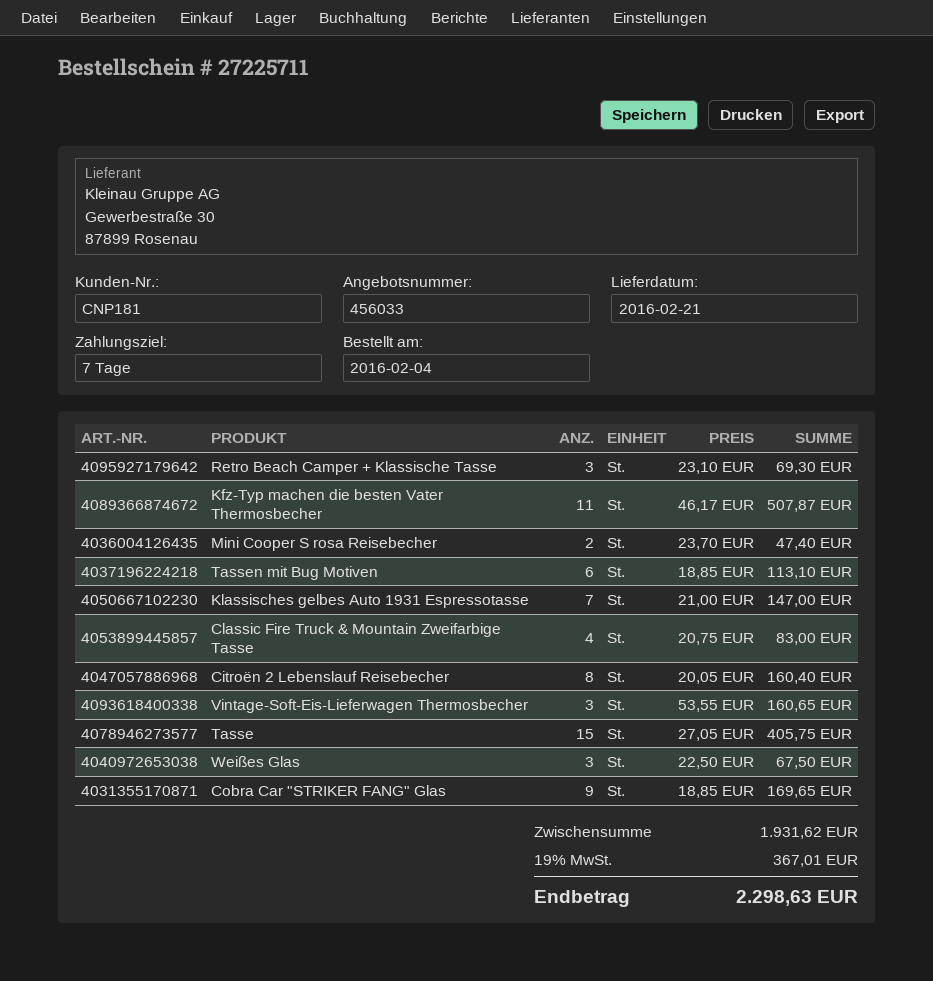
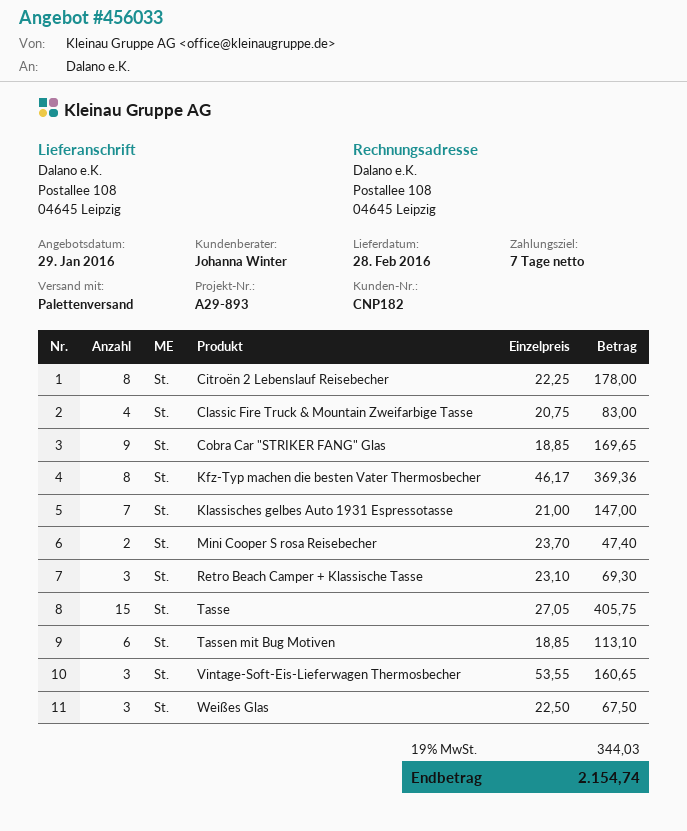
delivery date: 2016-02-21 -> 2016-02-28
customer number: CNP181 -> CNP182
Kfz-Typ machen die besten Vater Thermosbecher: 11 x 46.17 = 507.87 -> 8 x 46.17 = 369.36
Citroën 2 Lebenslauf Reisebecher: 8 x 20.05 = 160.40 -> 8 x 22.25 = 178.00
tax: 19% = 367.01 -> 19% = 344.03
total: 2298.63 -> 2154.74

